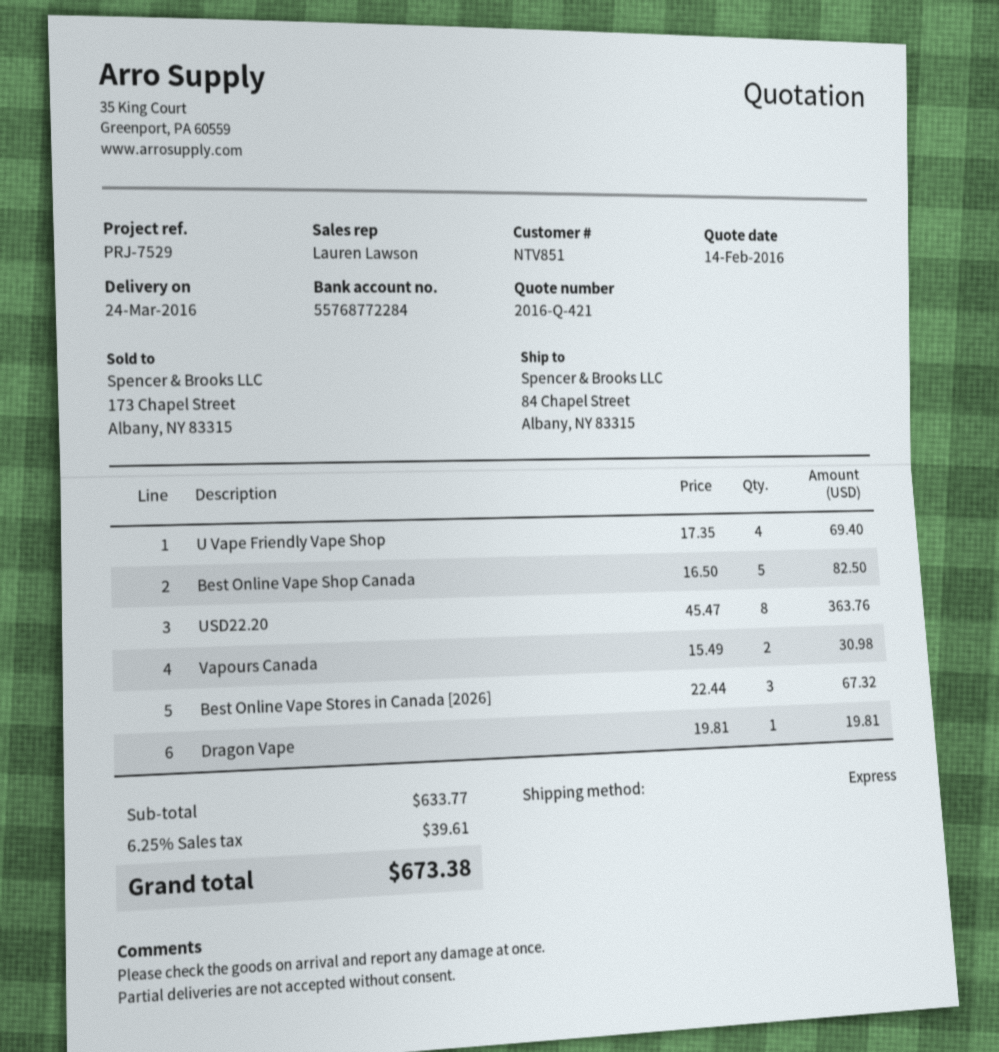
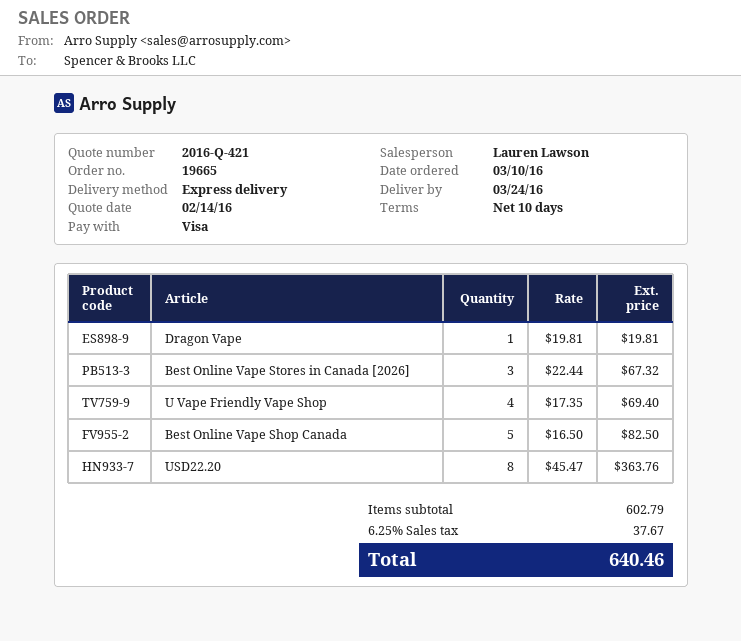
Vapours Canada: 2 x 15.49 = 30.98 -> none
subtotal: 633.77 -> 602.79
tax: 6.25% = 39.61 -> 6.25% = 37.67
total: 673.38 -> 640.46

